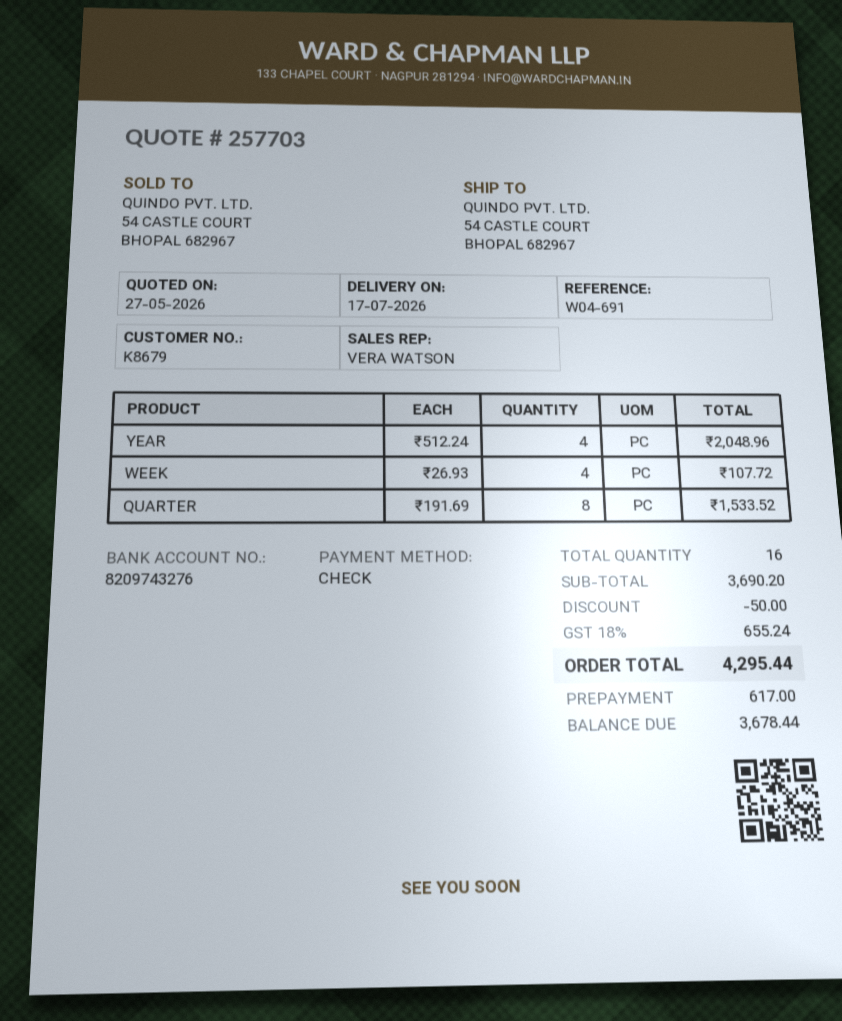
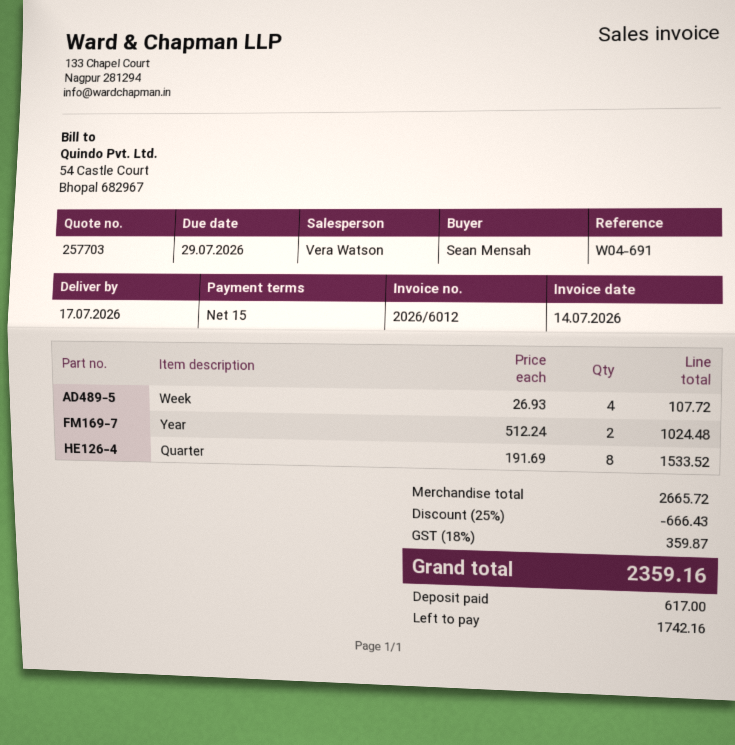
YEAR: 4 x 512.24 = 2048.96 -> 2 x 512.24 = 1024.48
subtotal: 3690.20 -> 2665.72
discount: 50.00 -> 666.43
tax: 18% = 655.24 -> 18% = 359.87
total: 4295.44 -> 2359.16
balance: 3678.44 -> 1742.16

